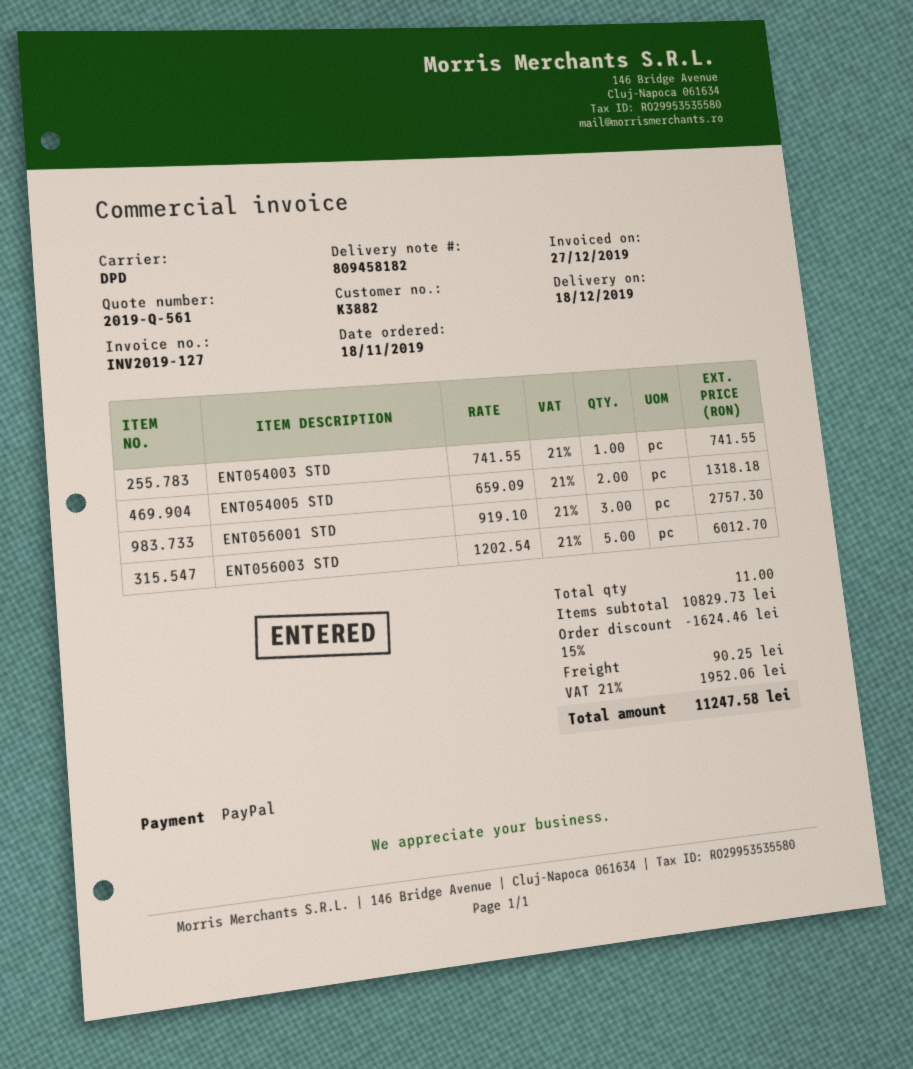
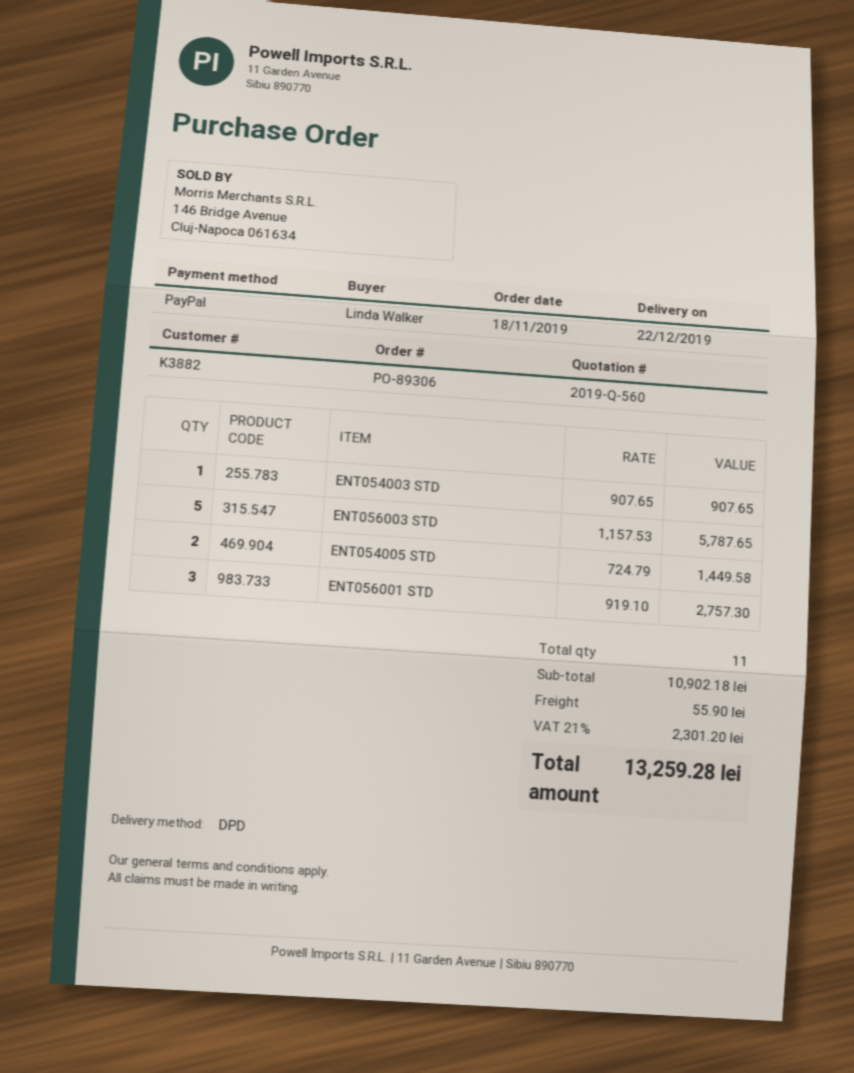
quote number: 2019-Q-561 -> 2019-Q-560
delivery date: 2019-12-18 -> 2019-12-22
ENT054003 STD: 1 x 741.55 = 741.55 -> 1 x 907.65 = 907.65
ENT054005 STD: 2 x 659.09 = 1318.18 -> 2 x 724.79 = 1449.58
ENT056003 STD: 5 x 1202.54 = 6012.70 -> 5 x 1157.53 = 5787.65
subtotal: 10829.73 -> 10902.18
discount: 15% = 1624.46 -> none
shipping: 90.25 -> 55.90
tax: 21% = 1952.06 -> 21% = 2301.20
total: 11247.58 -> 13259.28

